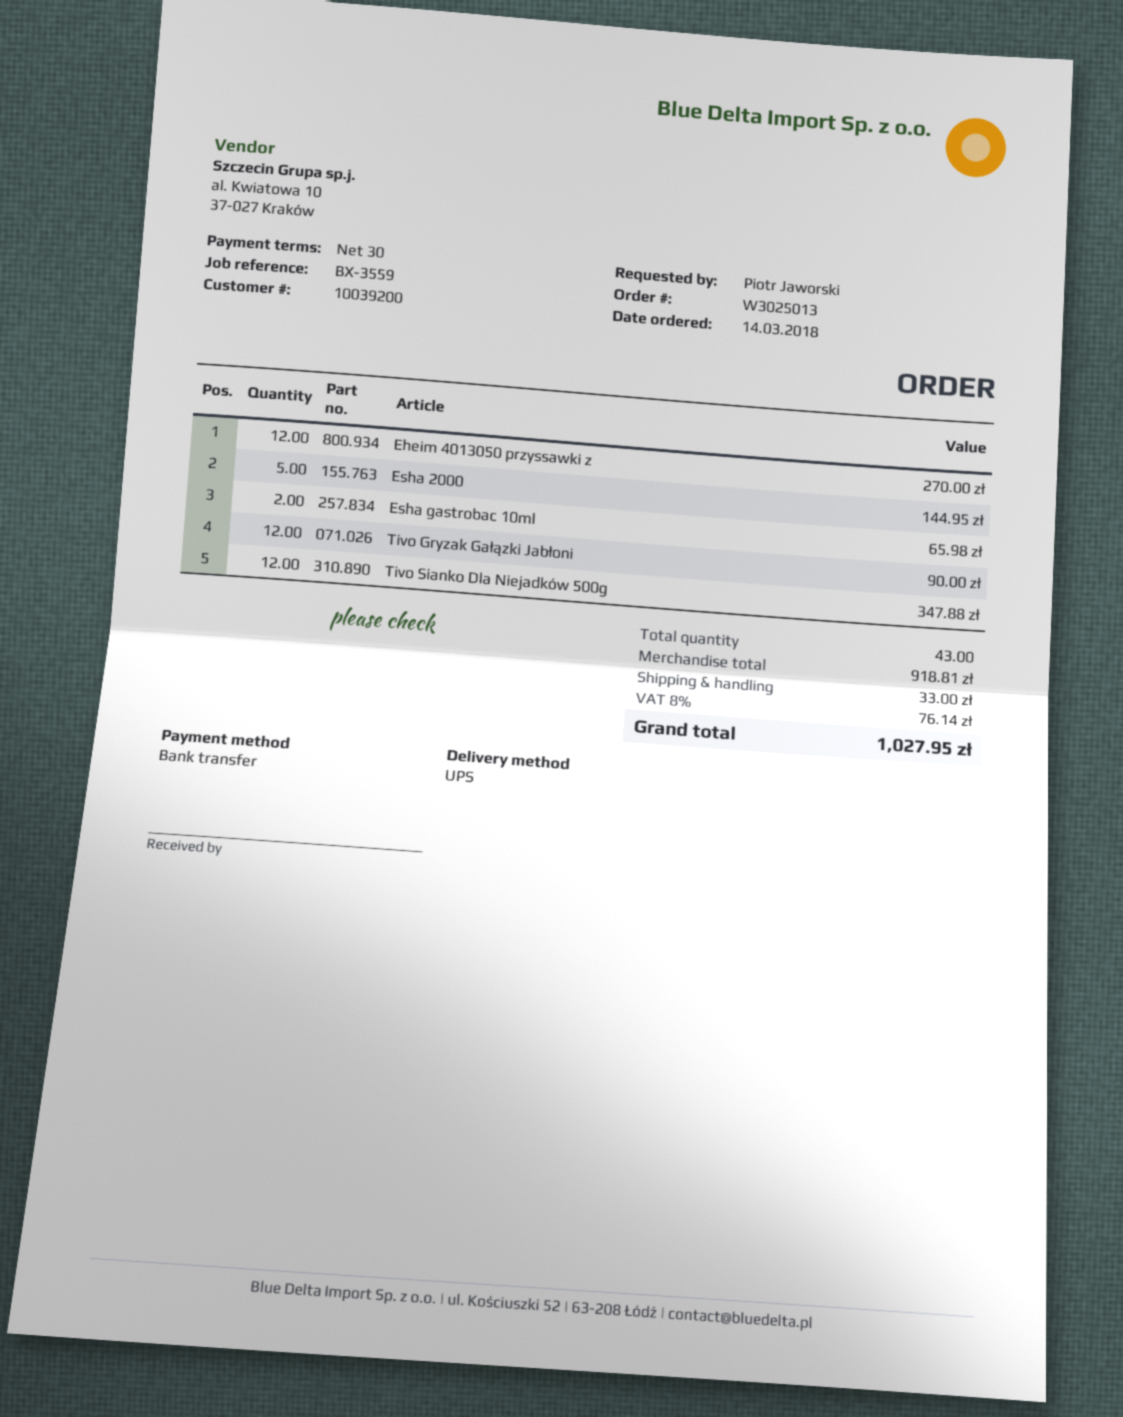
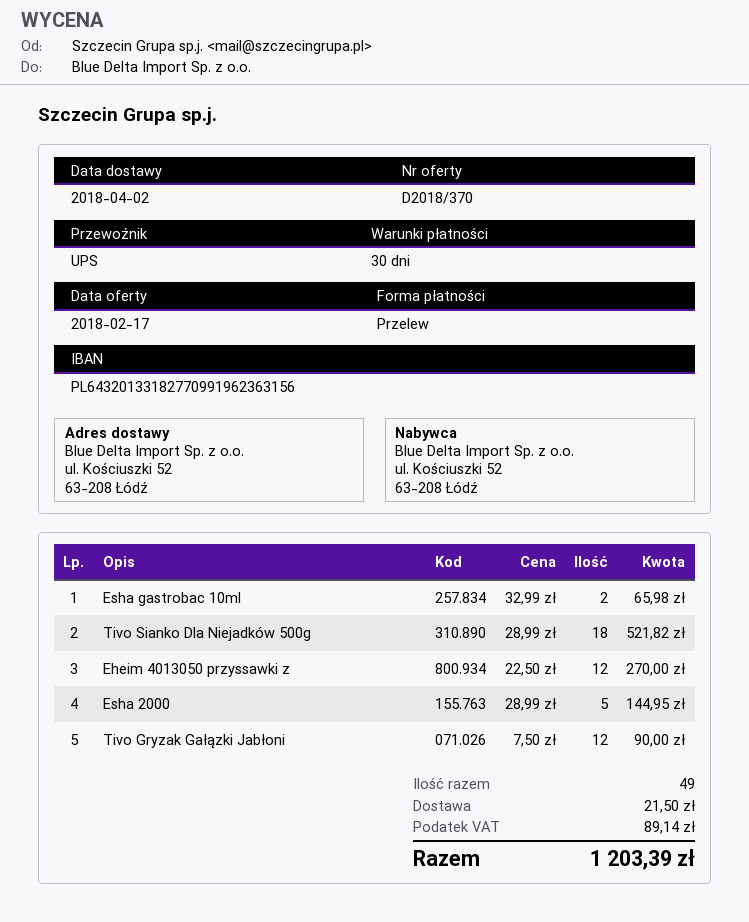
Tivo Sianko Dla Niejadków 500g: 12 for 347.88 -> 18 for 521.82
total quantity: 43 -> 49
shipping: 33.00 -> 21.50
tax: 76.14 -> 89.14
total: 1027.95 -> 1203.39

